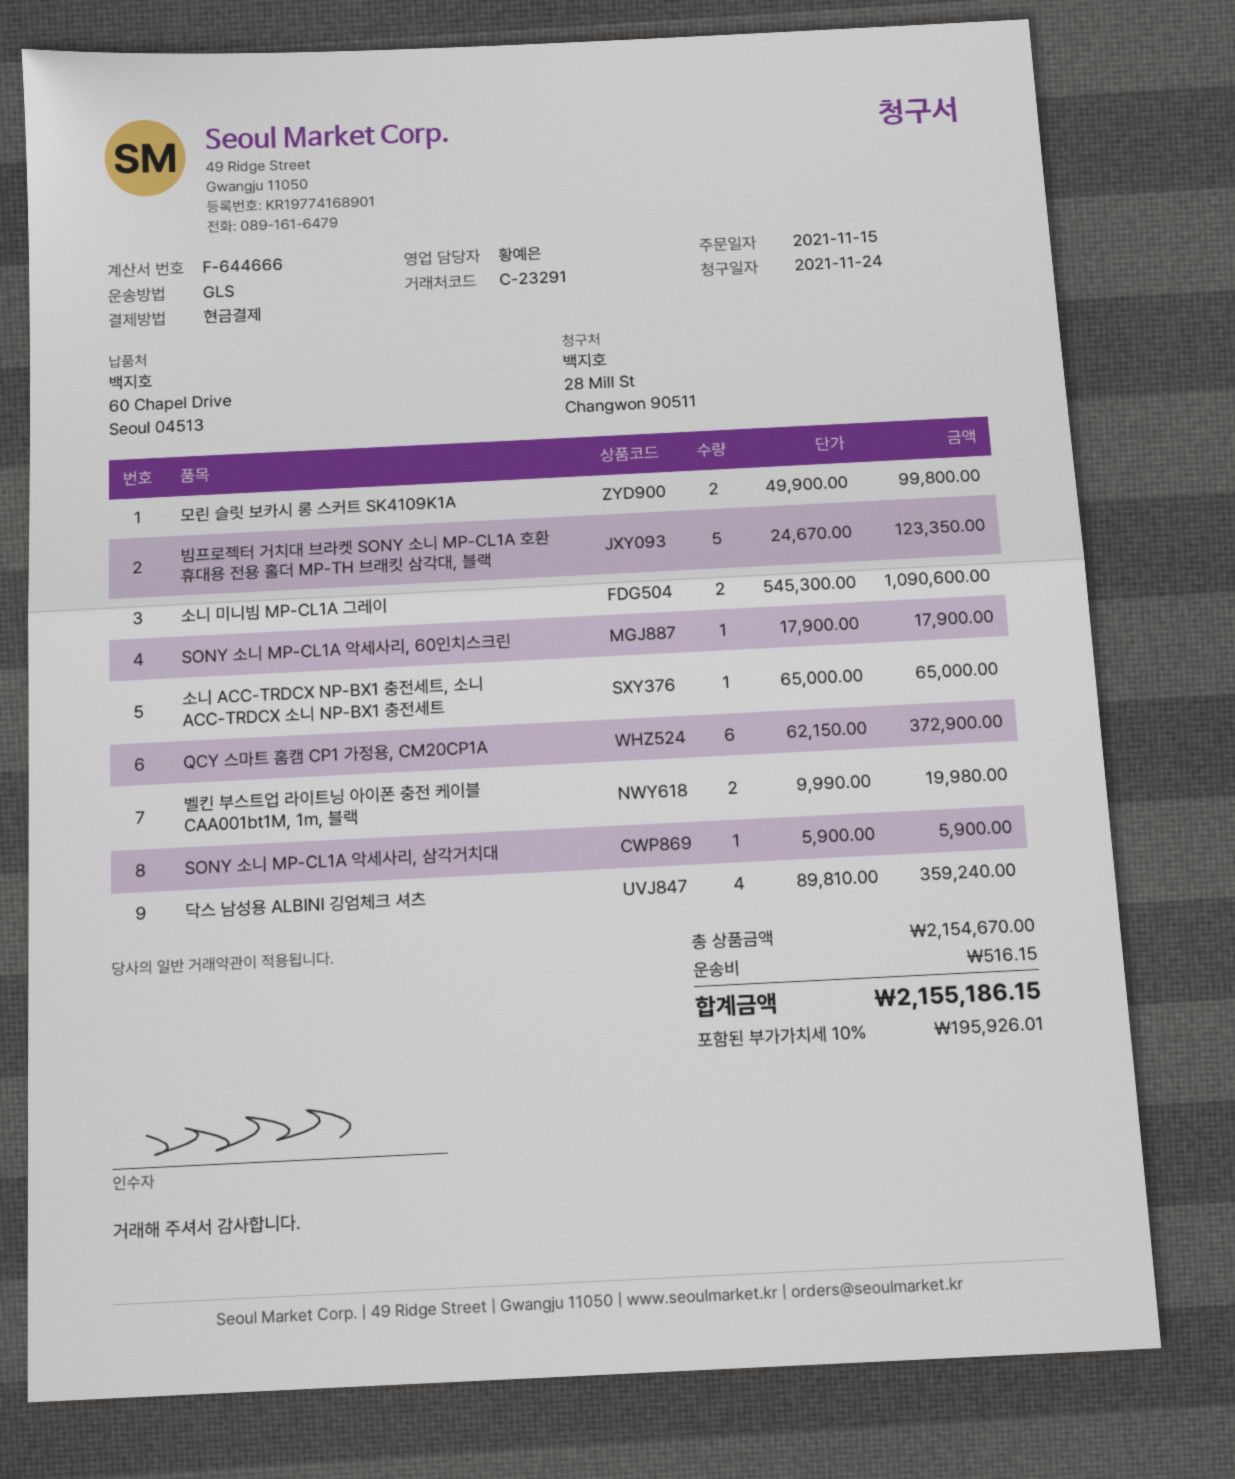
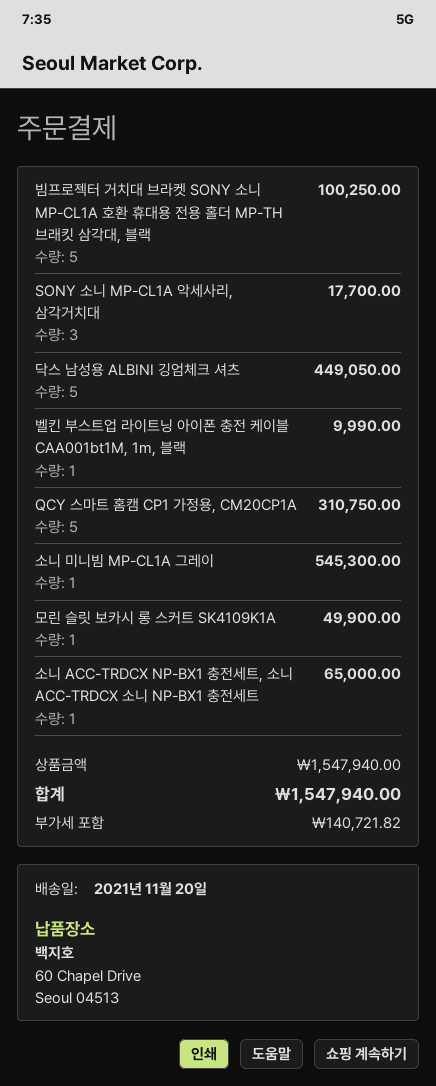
모린 슬릿 보카시 롱 스커트 SK4109K1A: 2 for 99800.00 -> 1 for 49900.00
빔프로젝터 거치대 브라켓 SONY 소니 MP-CL1A 호환 휴대용 전용 홀더 MP-TH 브래킷 삼각대, 블랙: 5 for 123350.00 -> 5 for 100250.00
소니 미니빔 MP-CL1A 그레이: 2 for 1090600.00 -> 1 for 545300.00
SONY 소니 MP-CL1A 악세사리, 60인치스크린: 1 for 17900.00 -> none
QCY 스마트 홈캠 CP1 가정용, CM20CP1A: 6 for 372900.00 -> 5 for 310750.00
벨킨 부스트업 라이트닝 아이폰 충전 케이블 CAA001bt1M, 1m, 블랙: 2 for 19980.00 -> 1 for 9990.00
SONY 소니 MP-CL1A 악세사리, 삼각거치대: 1 for 5900.00 -> 3 for 17700.00
닥스 남성용 ALBINI 깅엄체크 셔츠: 4 for 359240.00 -> 5 for 449050.00
subtotal: 2154670.00 -> 1547940.00
shipping: 516.15 -> none
tax: 195926.01 -> 140721.82
total: 2155186.15 -> 1547940.00

